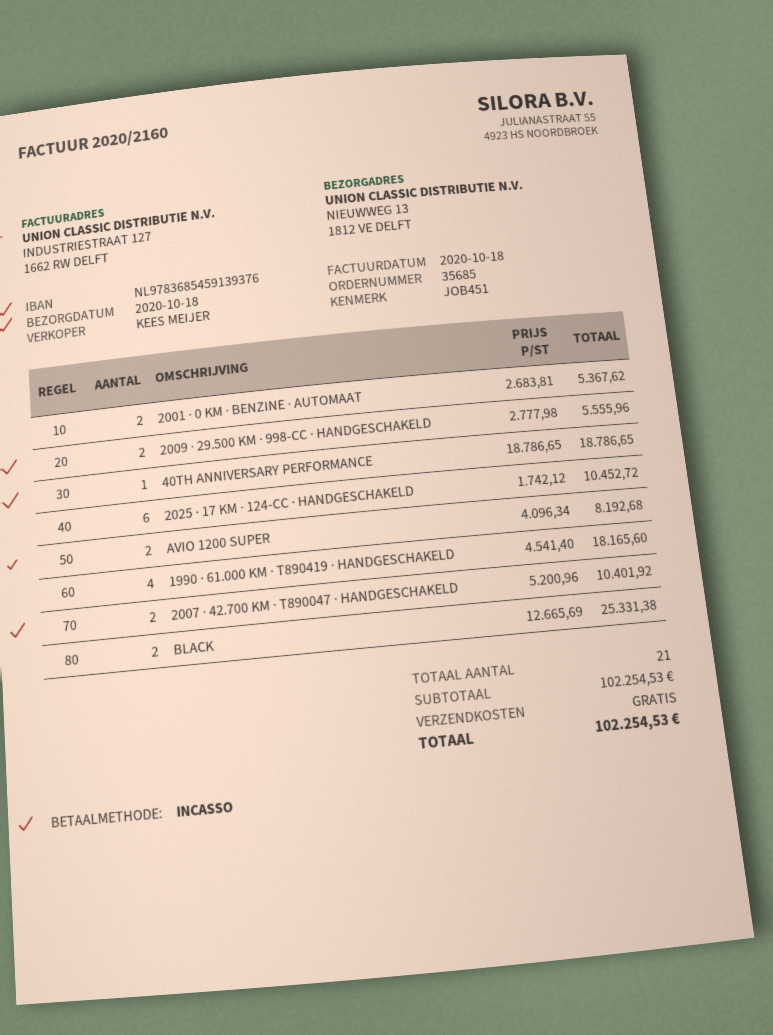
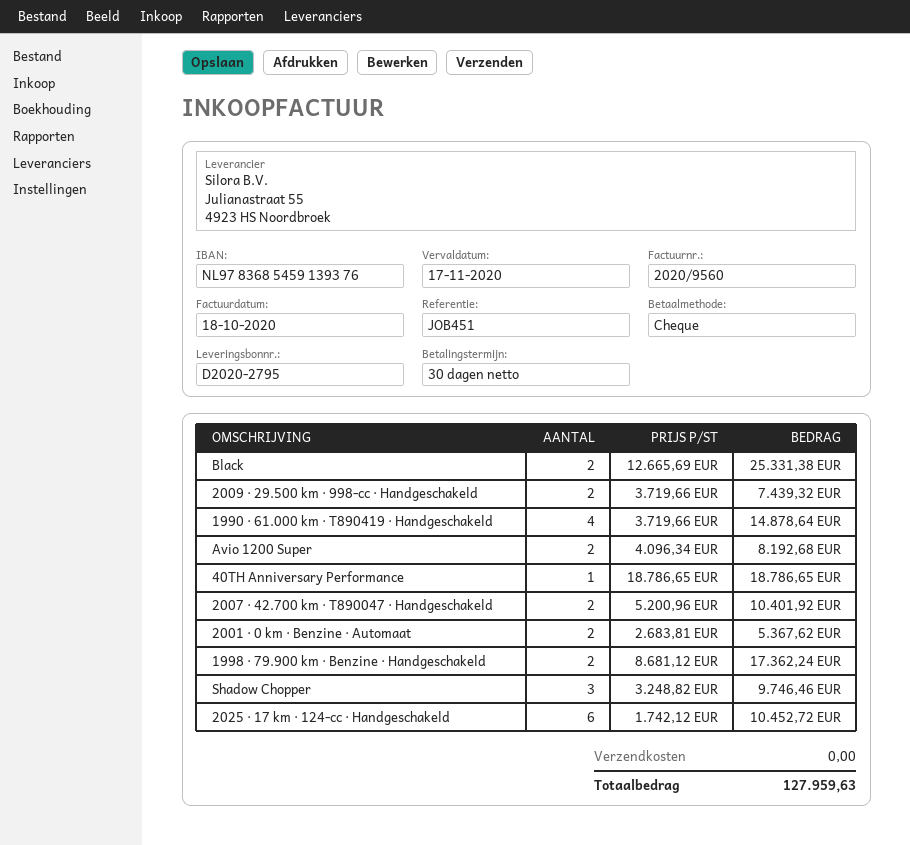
invoice number: 2020/2160 -> 2020/9560
payment method: direct debit -> cheque
2009 · 29.500 KM · 998-CC · HANDGESCHAKELD: 2 x 2777.98 = 5555.96 -> 2 x 3719.66 = 7439.32
1990 · 61.000 KM · T890419 · HANDGESCHAKELD: 4 x 4541.40 = 18165.60 -> 4 x 3719.66 = 14878.64
1998 · 79.900 km · Benzine · Handgeschakeld: none -> 2 x 8681.12 = 17362.24
Shadow Chopper: none -> 3 x 3248.82 = 9746.46
total: 102254.53 -> 127959.63

